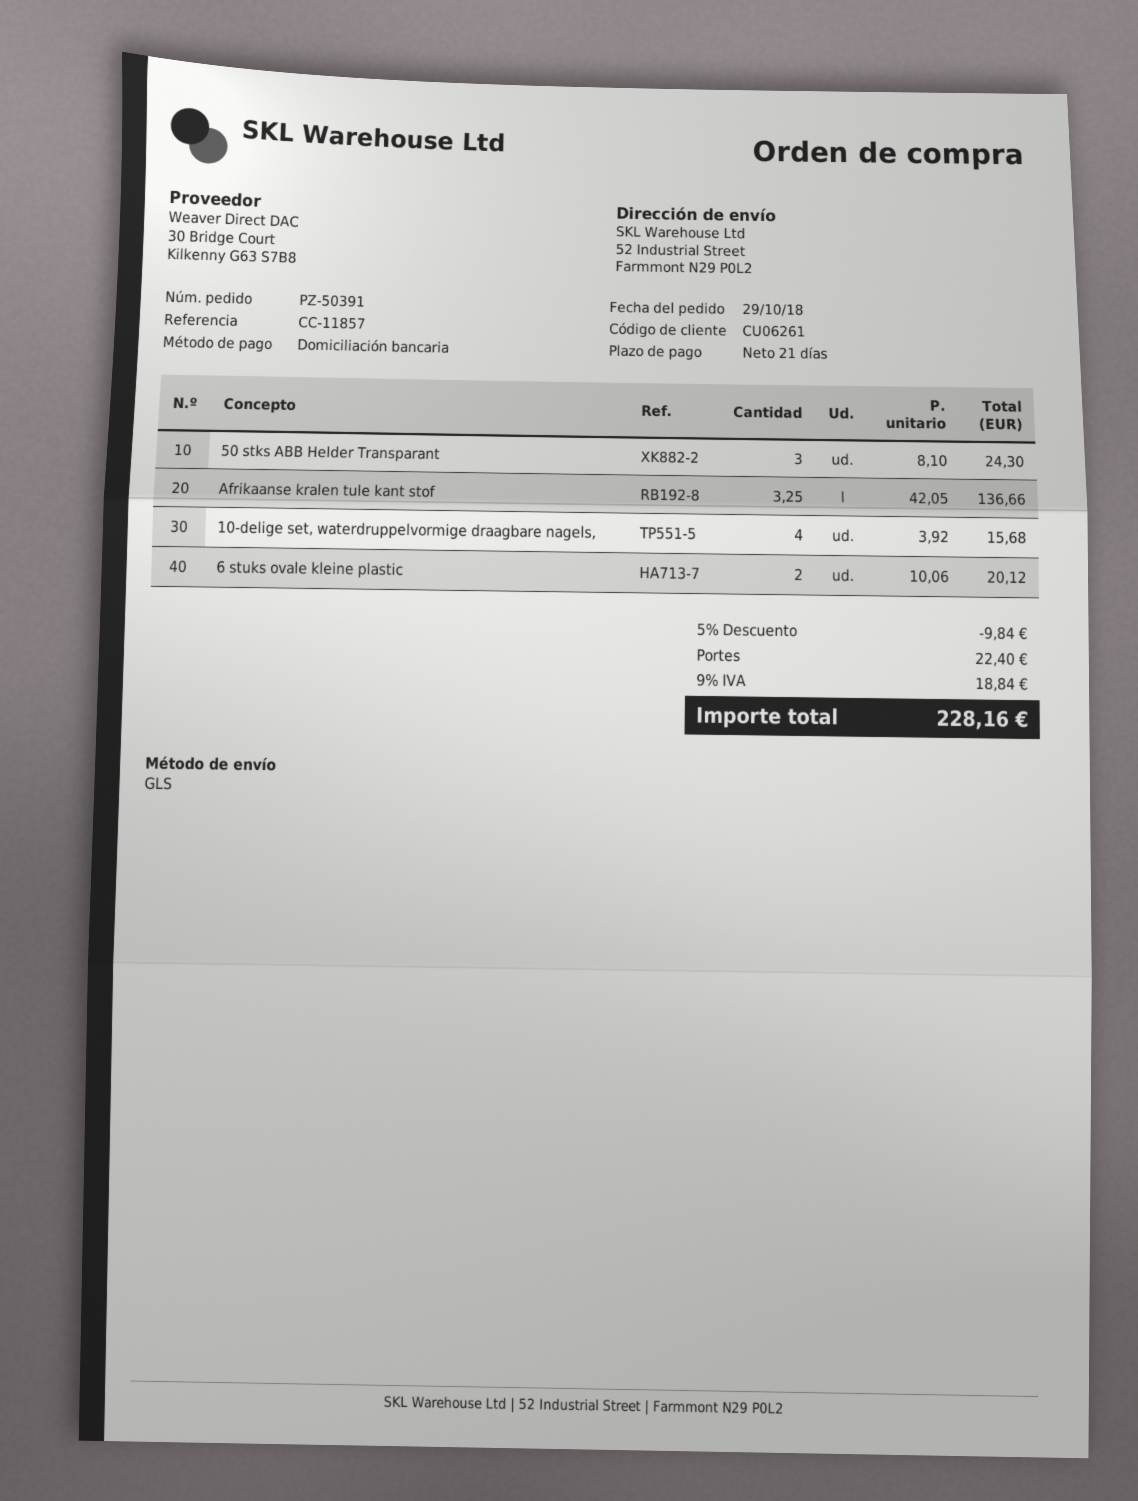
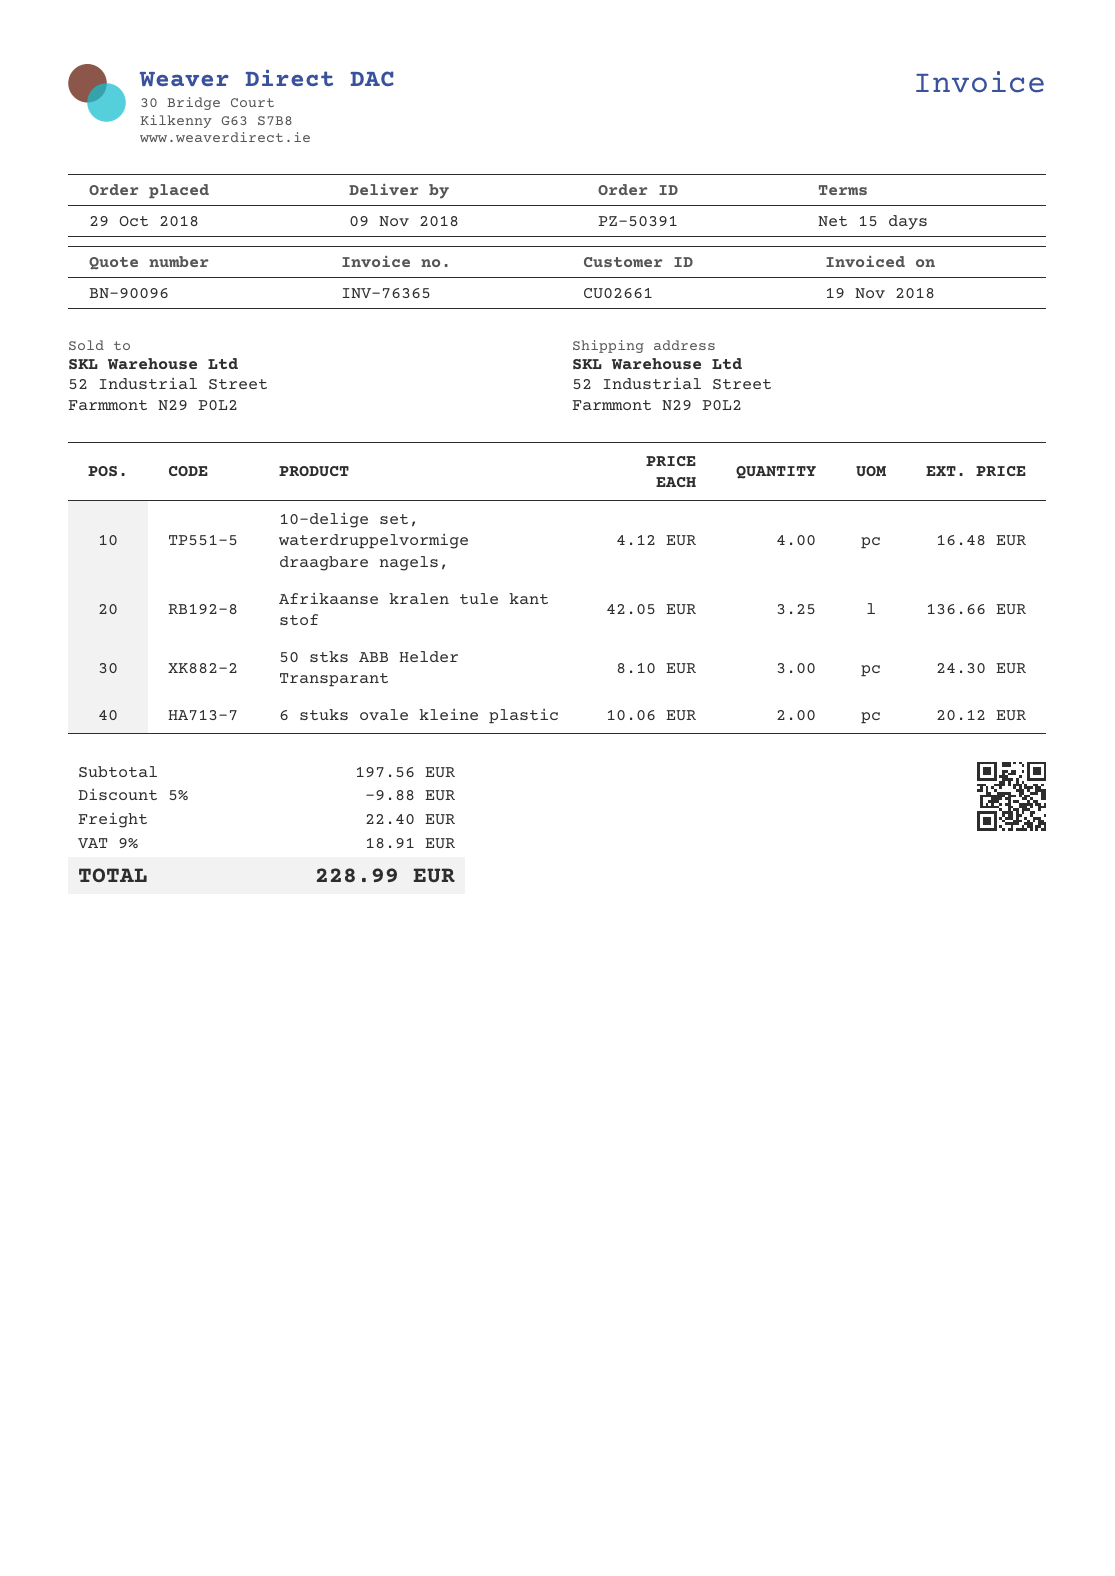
payment terms: 21 days -> 15 days
customer number: CU06261 -> CU02661
10-delige set, waterdruppelvormige draagbare nagels,: 4 x 3.92 = 15.68 -> 4 x 4.12 = 16.48
discount: 5% = 9.84 -> 5% = 9.88
tax: 9% = 18.84 -> 9% = 18.91
total: 228.16 -> 228.99

